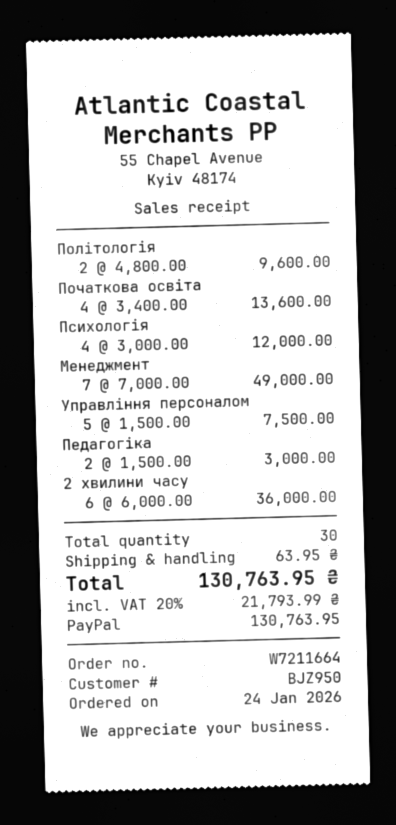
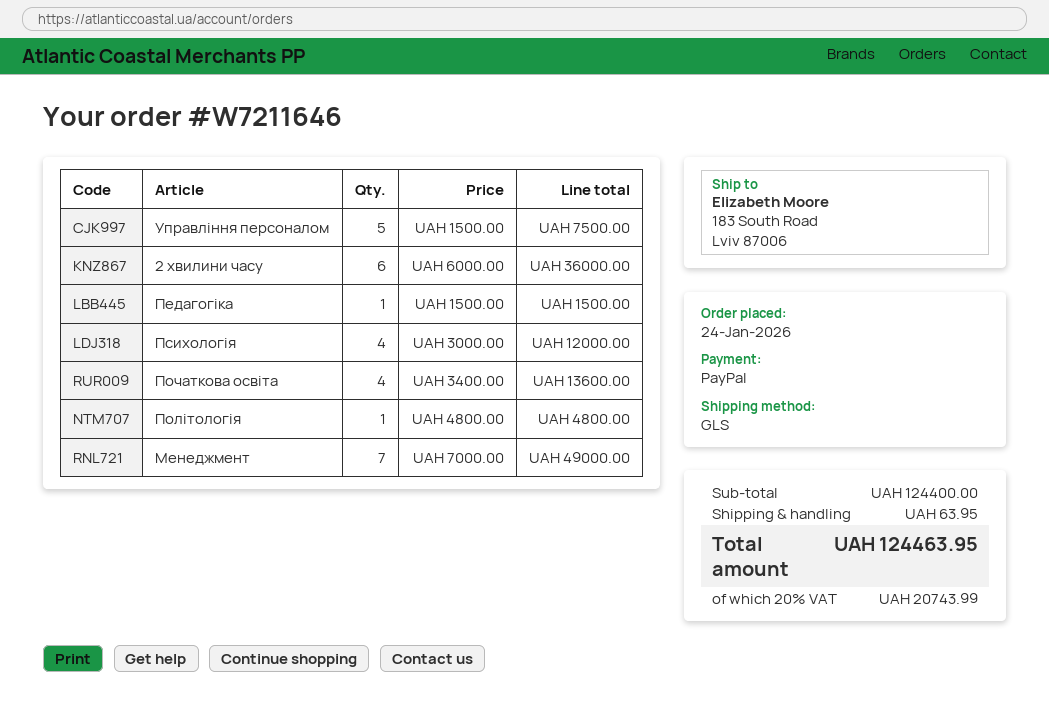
order number: W7211664 -> W7211646
Політологія: 2 x 4800.00 = 9600.00 -> 1 x 4800.00 = 4800.00
Педагогіка: 2 x 1500.00 = 3000.00 -> 1 x 1500.00 = 1500.00
tax: 20% = 21793.99 -> 20% = 20743.99
total: 130763.95 -> 124463.95

